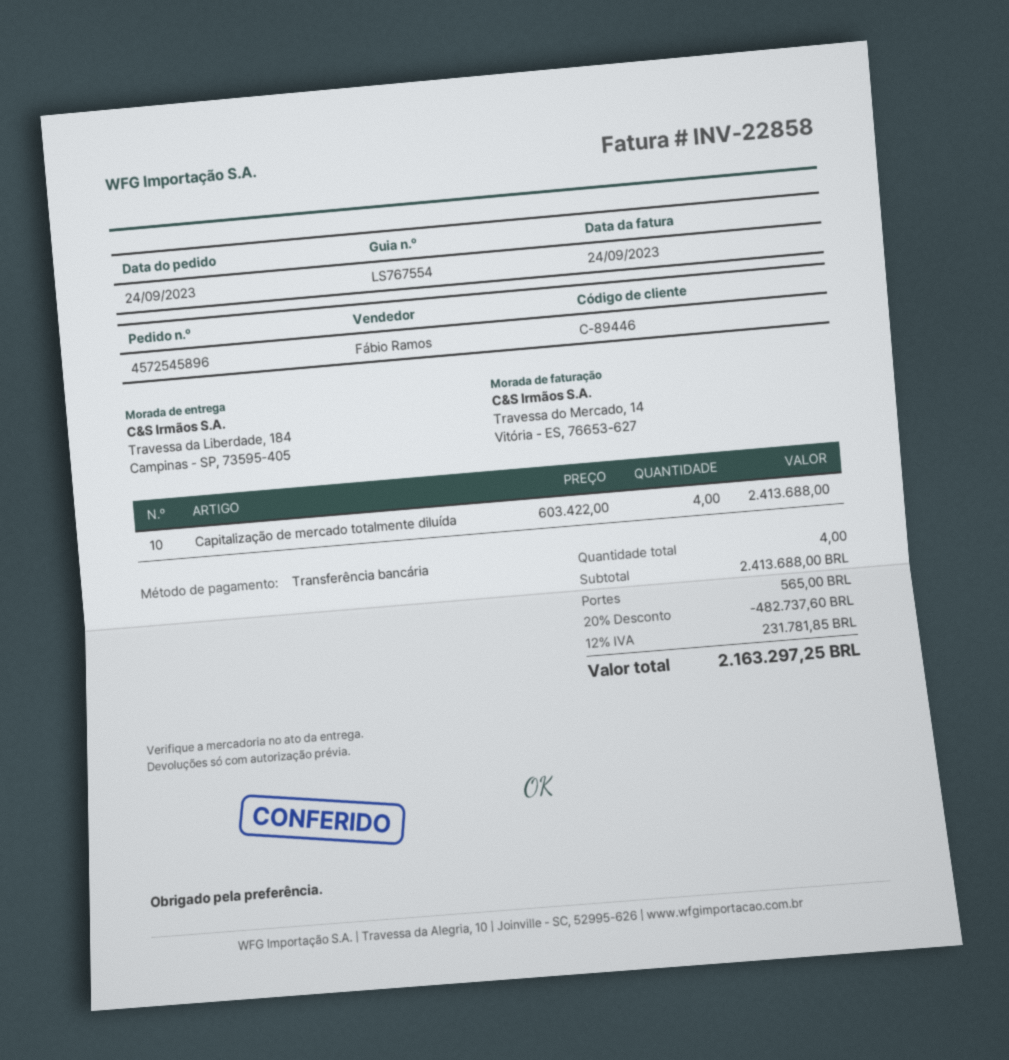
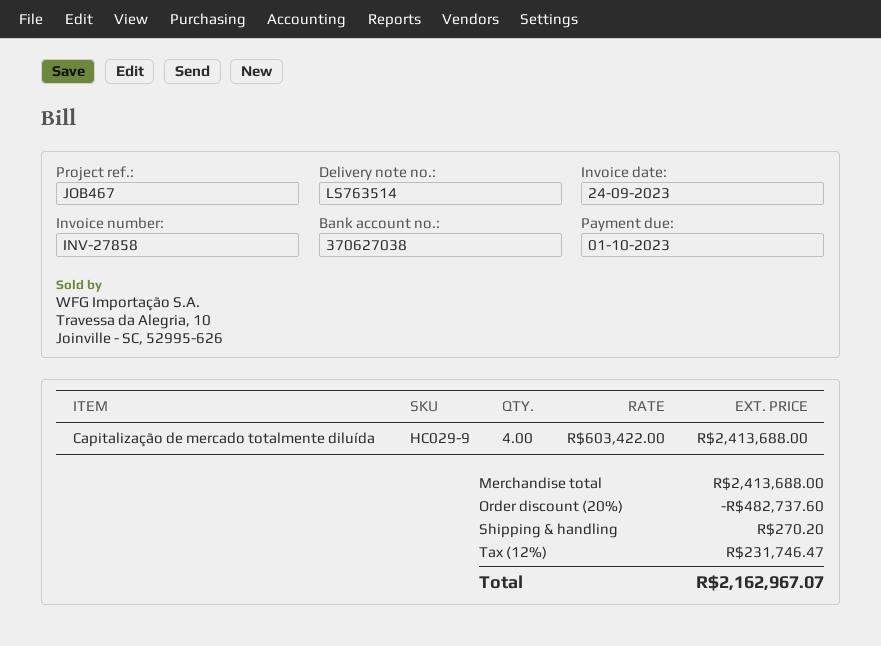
delivery note number: LS767554 -> LS763514
invoice number: INV-22858 -> INV-27858
shipping: 565.00 -> 270.20
tax: 12% = 231781.85 -> 12% = 231746.47
total: 2163297.25 -> 2162967.07

